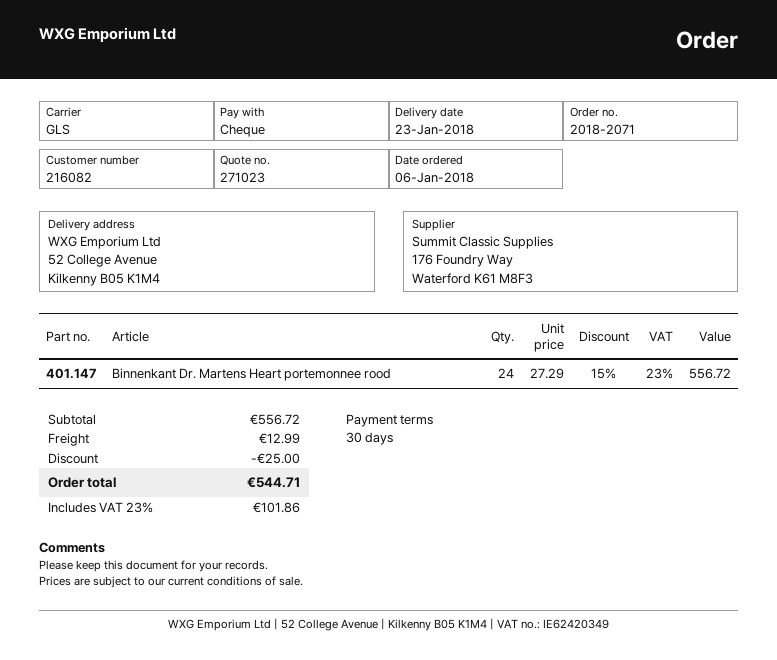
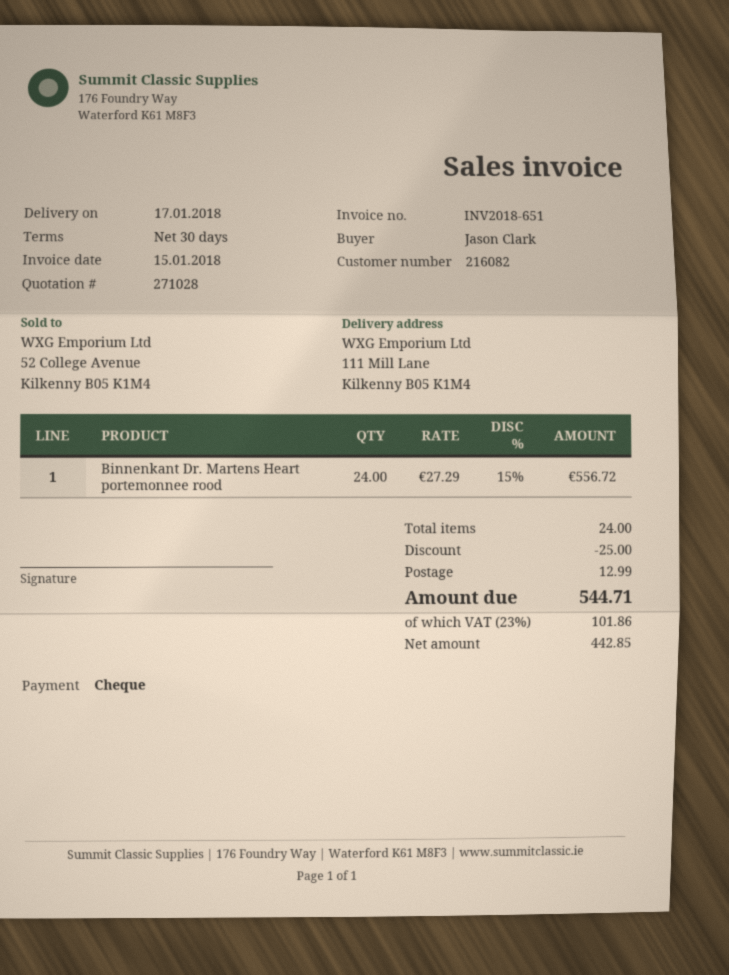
quote number: 271023 -> 271028
delivery date: 2018-01-23 -> 2018-01-17
ship to: 52 College Avenue, Kilkenny B05 K1M4 -> 111 Mill Lane, Kilkenny B05 K1M4

